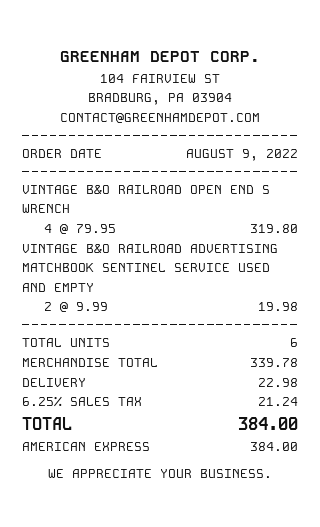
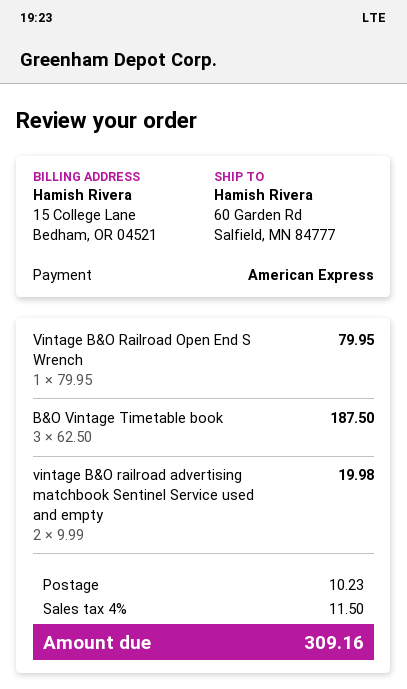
VINTAGE B&O RAILROAD OPEN END S WRENCH: 4 x 79.95 = 319.80 -> 1 x 79.95 = 79.95
B&O Vintage Timetable book: none -> 3 x 62.50 = 187.50
shipping: 22.98 -> 10.23
tax: 6.25% = 21.24 -> 4% = 11.50
total: 384.00 -> 309.16

